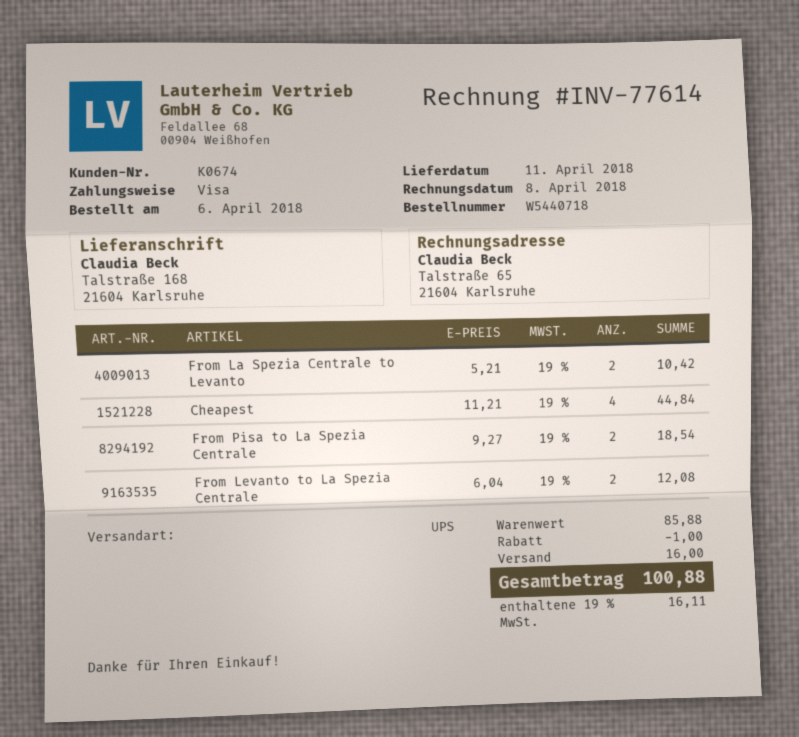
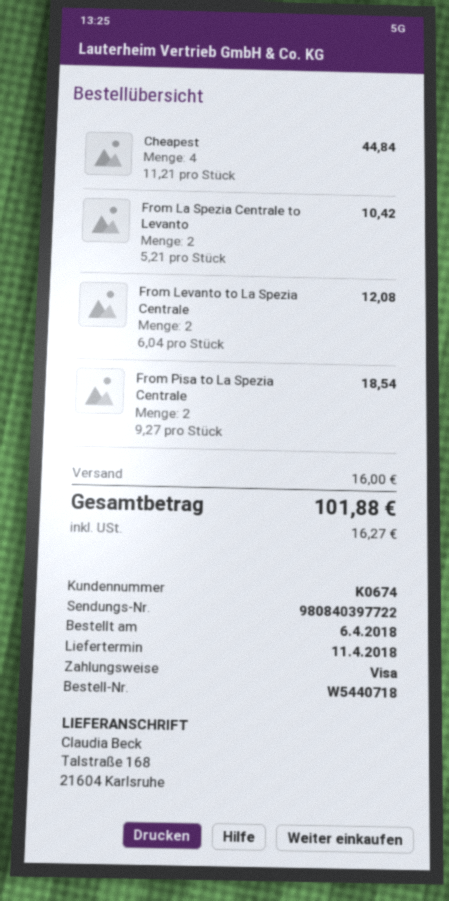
discount: 1.00 -> none
tax: 16.11 -> 16.27
total: 100.88 -> 101.88

